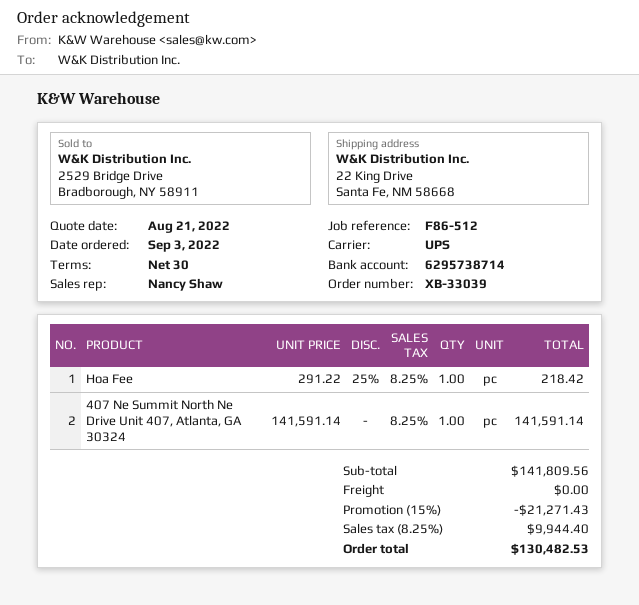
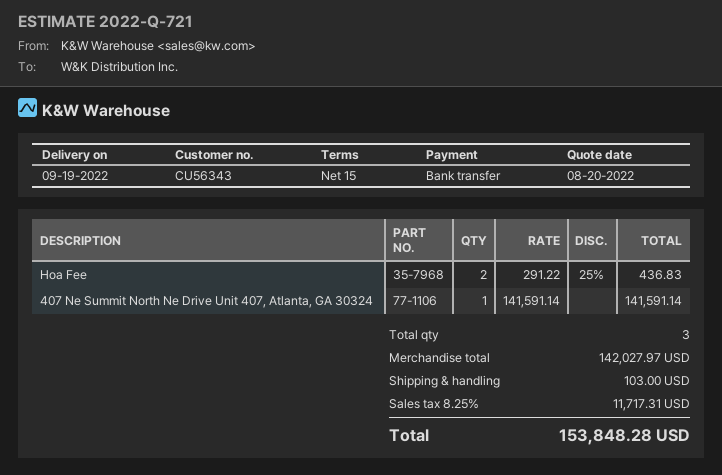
quote date: 2022-08-21 -> 2022-08-20
payment terms: 30 days -> 15 days
Hoa Fee: 1 x 291.22 - 25% = 218.42 -> 2 x 291.22 - 25% = 436.83
subtotal: 141809.56 -> 142027.97
discount: 15% = 21271.43 -> none
shipping: 0.00 -> 103.00
tax: 8.25% = 9944.40 -> 8.25% = 11717.31
total: 130482.53 -> 153848.28

